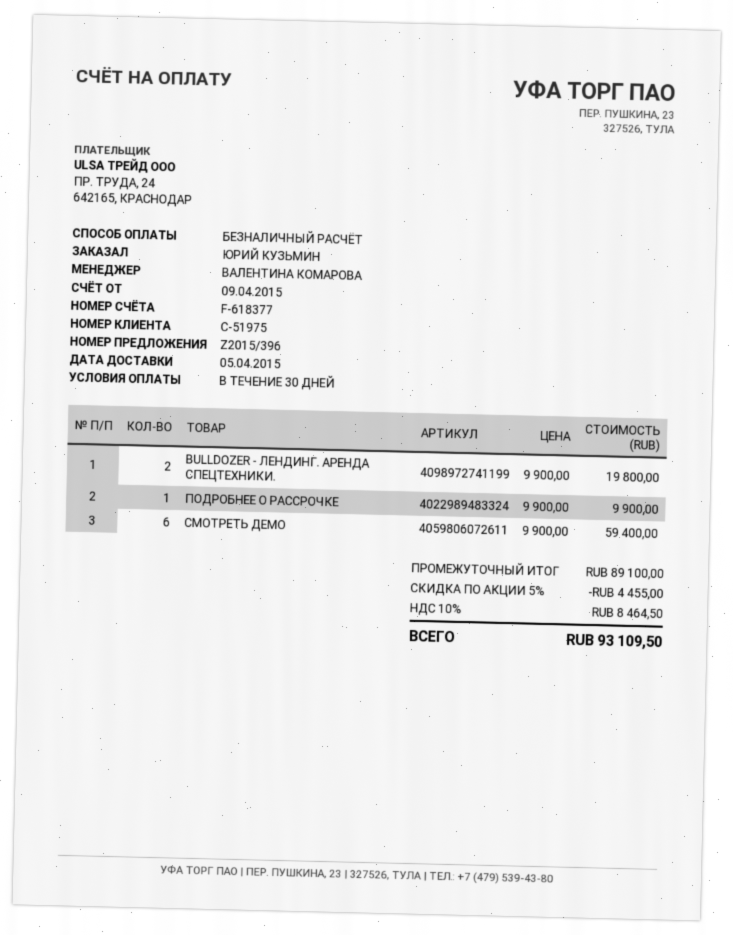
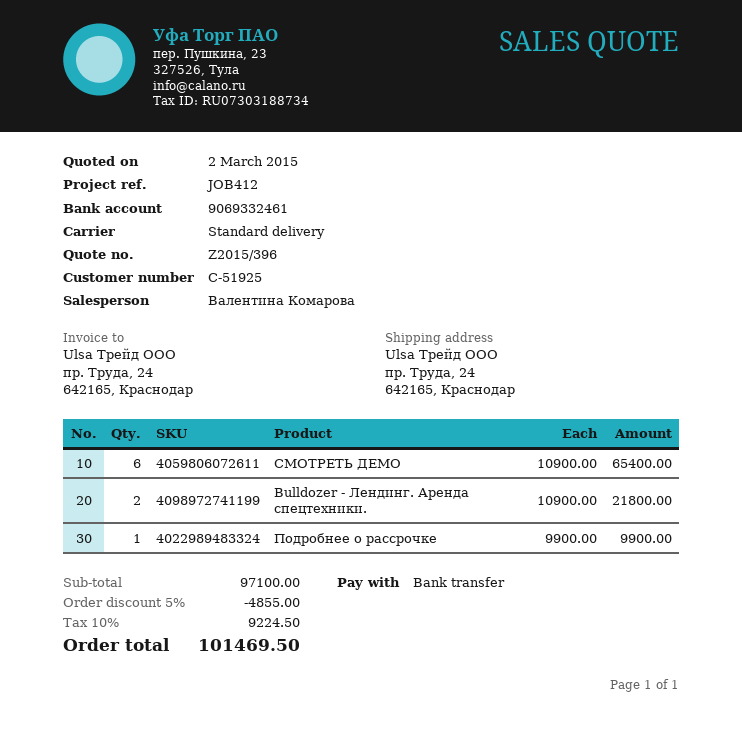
customer number: C-51975 -> C-51925
BULLDOZER - ЛЕНДИНГ. АРЕНДА СПЕЦТЕХНИКИ.: 2 x 9900.00 = 19800.00 -> 2 x 10900.00 = 21800.00
СМОТРЕТЬ ДЕМО: 6 x 9900.00 = 59400.00 -> 6 x 10900.00 = 65400.00
subtotal: 89100.00 -> 97100.00
discount: 5% = 4455.00 -> 5% = 4855.00
tax: 10% = 8464.50 -> 10% = 9224.50
total: 93109.50 -> 101469.50

